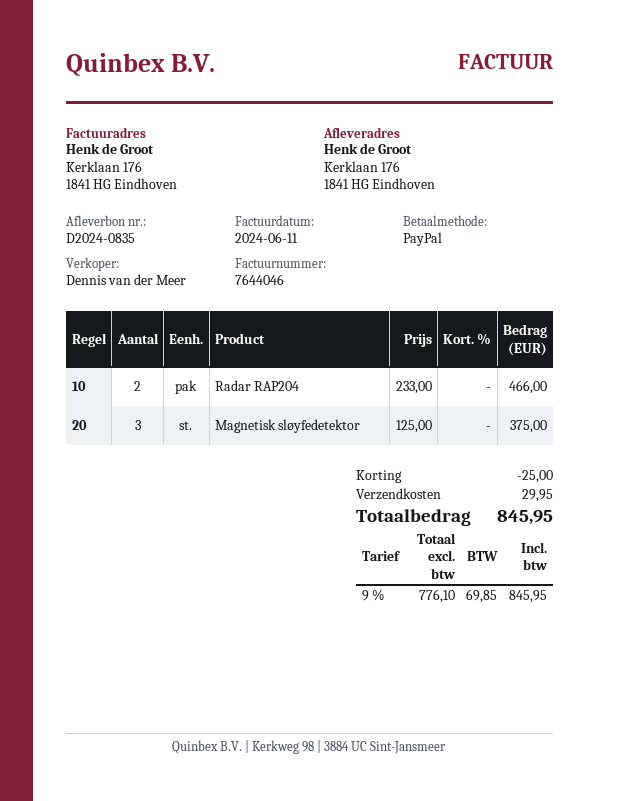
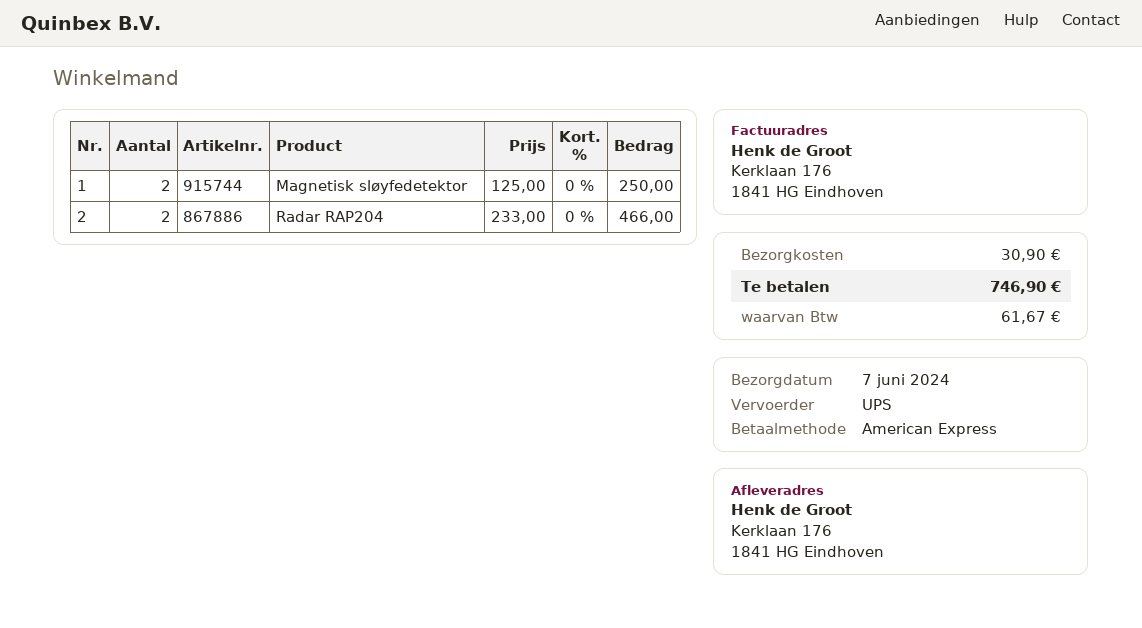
payment method: PayPal -> American Express
Magnetisk sløyfedetektor: 3 x 125.00 = 375.00 -> 2 x 125.00 = 250.00
discount: 25.00 -> none
shipping: 29.95 -> 30.90
tax: 69.85 -> 61.67
total: 845.95 -> 746.90

